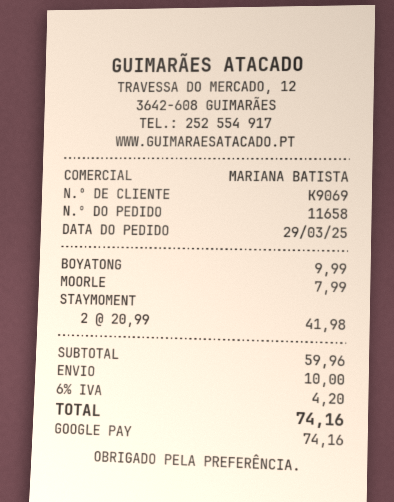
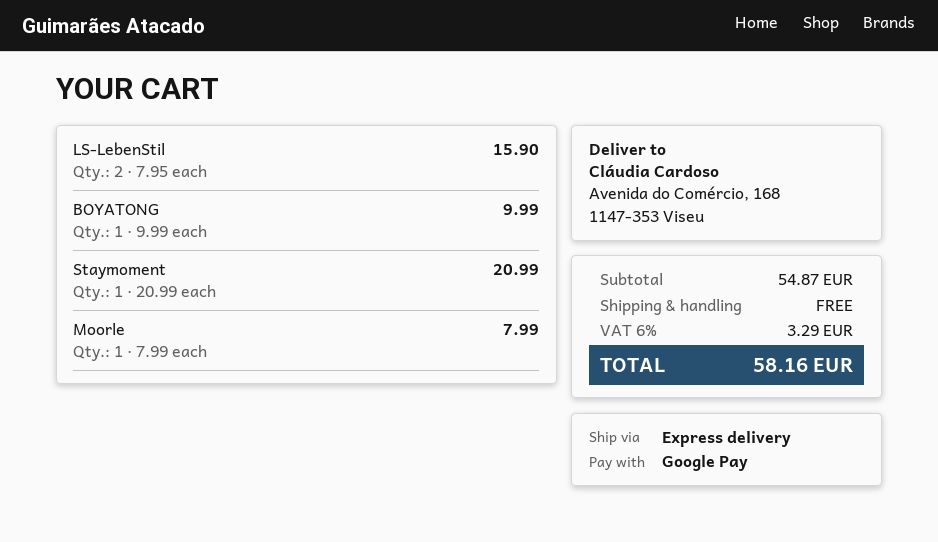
STAYMOMENT: 2 x 20.99 = 41.98 -> 1 x 20.99 = 20.99
LS-LebenStil: none -> 2 x 7.95 = 15.90
subtotal: 59.96 -> 54.87
shipping: 10.00 -> 0.00
tax: 6% = 4.20 -> 6% = 3.29
total: 74.16 -> 58.16

